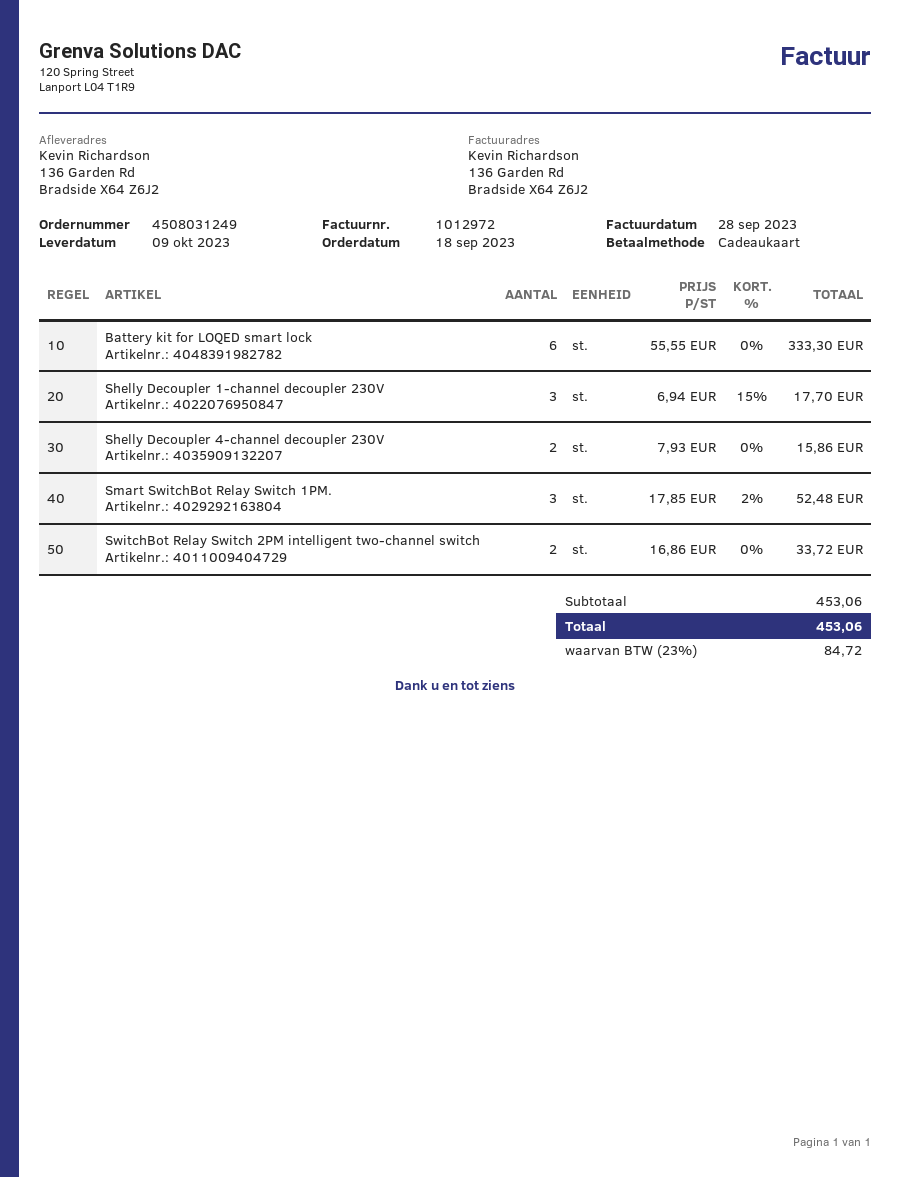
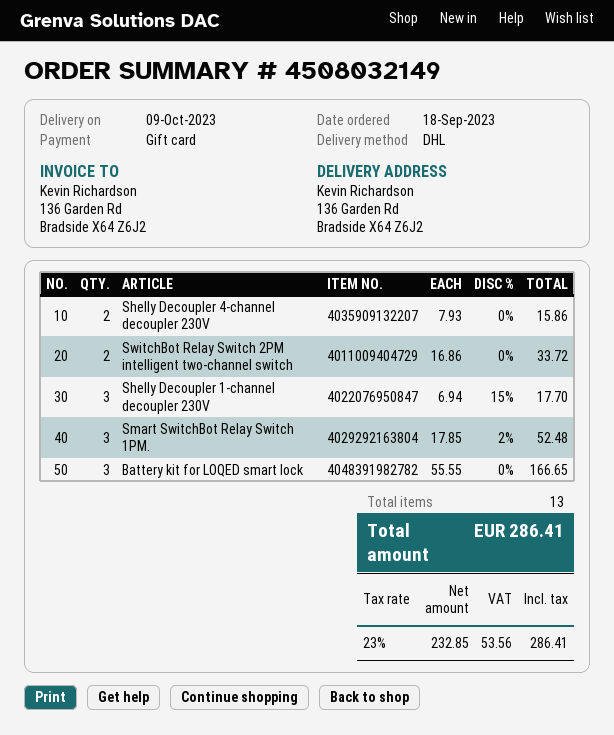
order number: 4508031249 -> 4508032149
Battery kit for LOQED smart lock: 6 x 55.55 = 333.30 -> 3 x 55.55 = 166.65
tax: 23% = 84.72 -> 23% = 53.56
total: 453.06 -> 286.41

